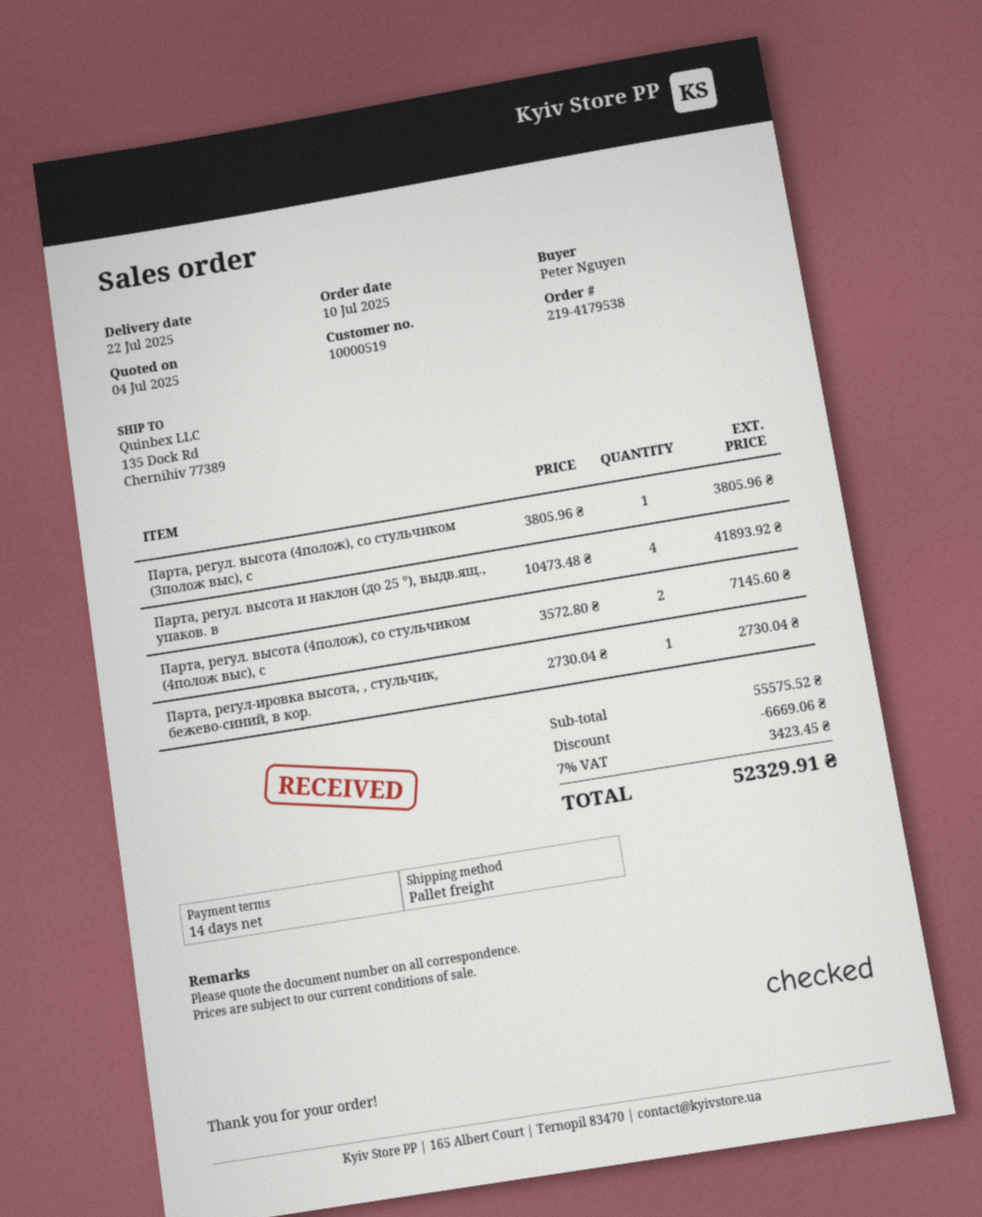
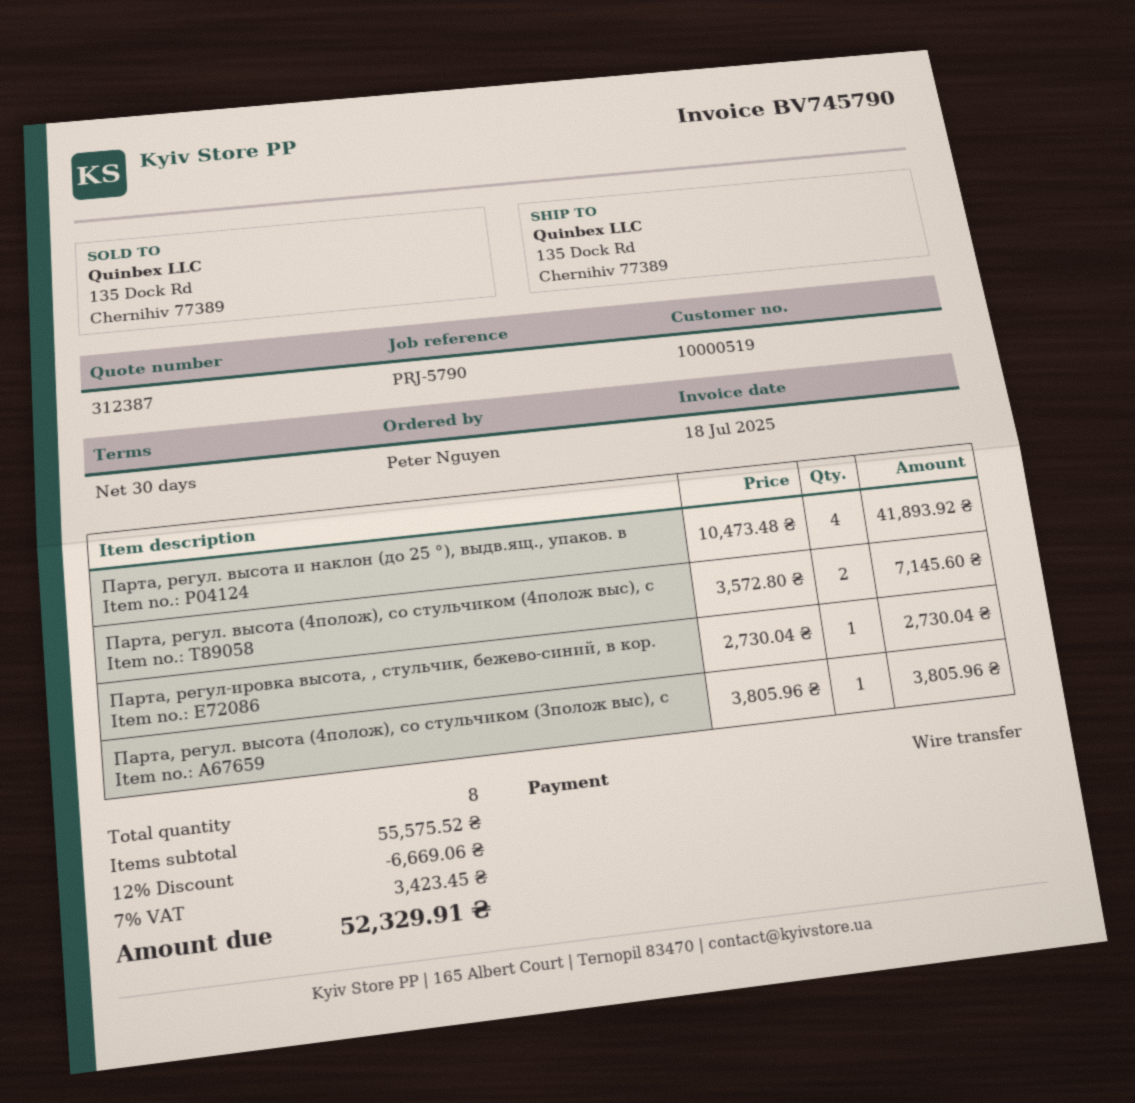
payment terms: 14 days -> 30 days

